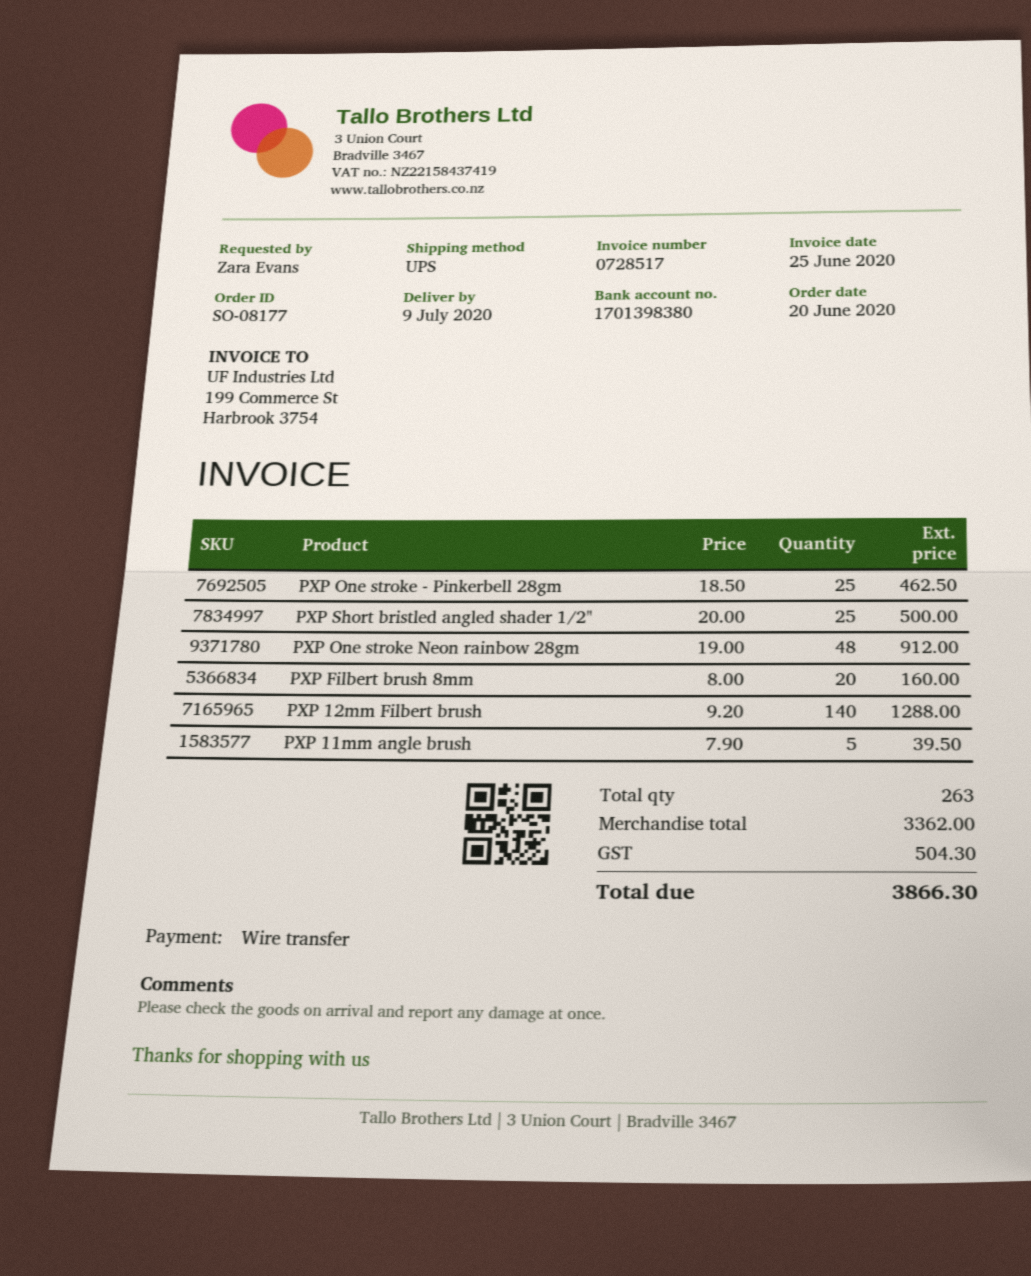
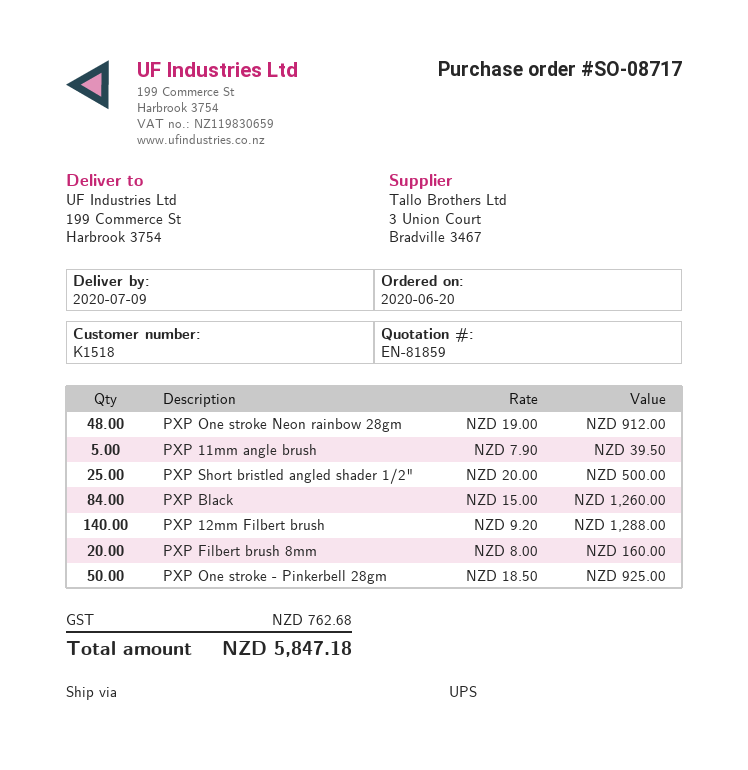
order number: SO-08177 -> SO-08717
PXP One stroke - Pinkerbell 28gm: 25 x 18.50 = 462.50 -> 50 x 18.50 = 925.00
PXP Black: none -> 84 x 15.00 = 1260.00
tax: 504.30 -> 762.68
total: 3866.30 -> 5847.18

